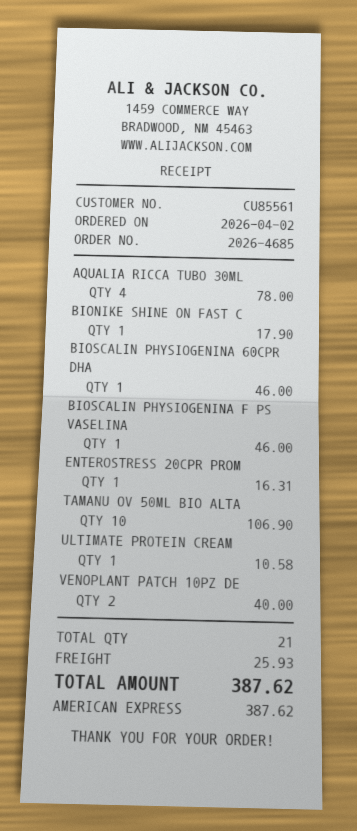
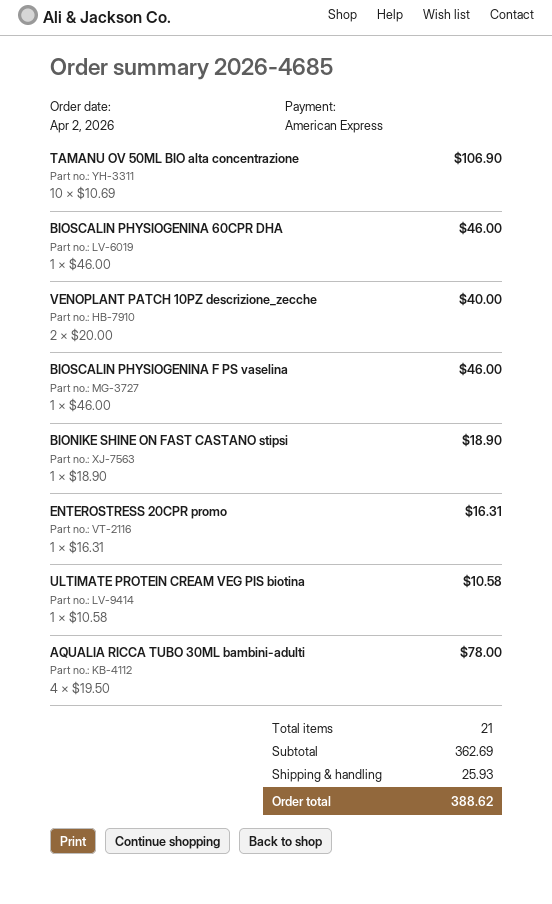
BIONIKE SHINE ON FAST C: 1 for 17.90 -> 1 for 18.90
total: 387.62 -> 388.62

